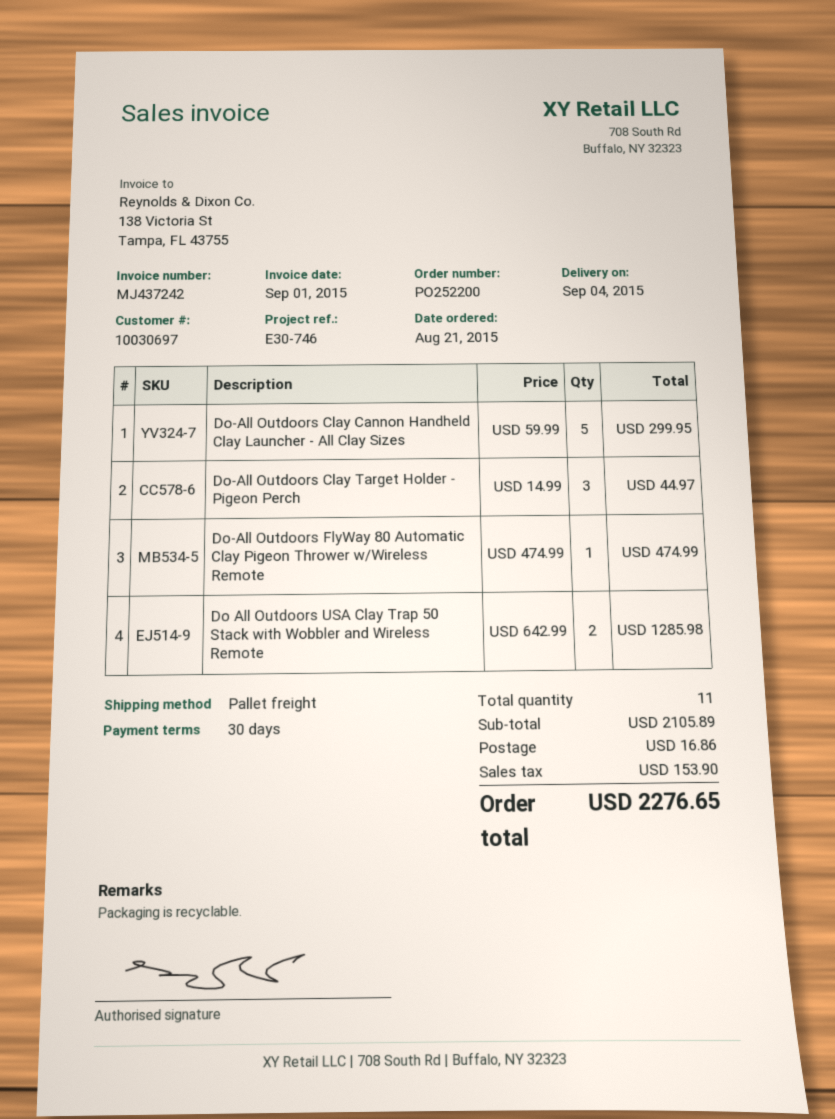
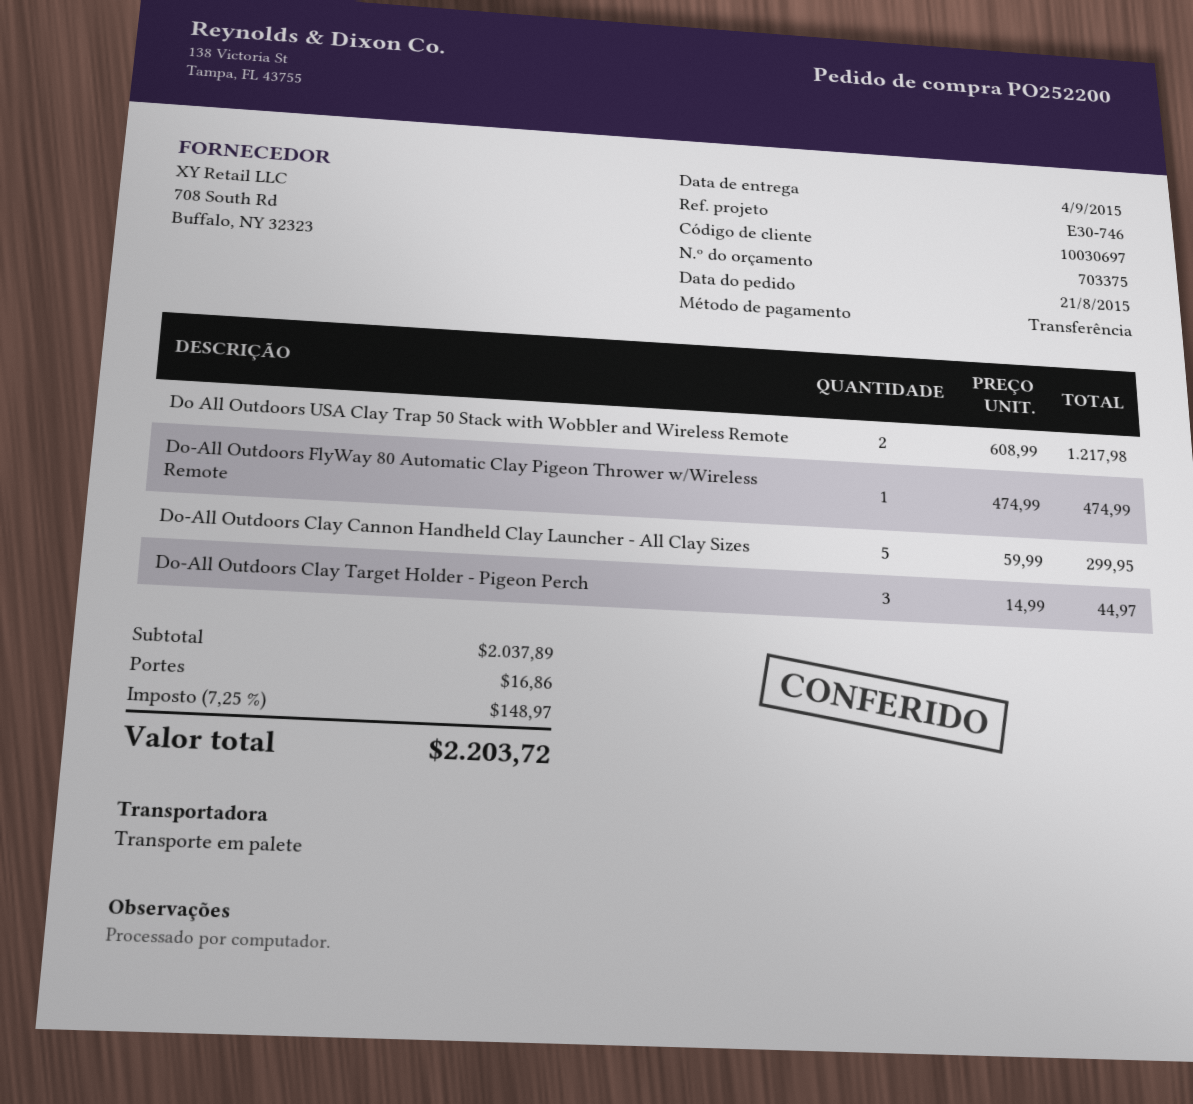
Do All Outdoors USA Clay Trap 50 Stack with Wobbler and Wireless Remote: 2 x 642.99 = 1285.98 -> 2 x 608.99 = 1217.98
subtotal: 2105.89 -> 2037.89
tax: 153.90 -> 148.97
total: 2276.65 -> 2203.72

